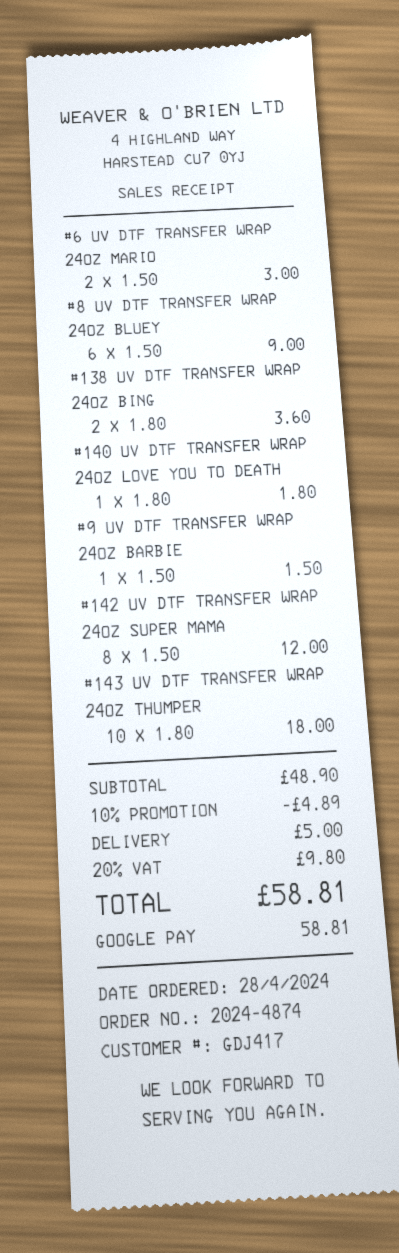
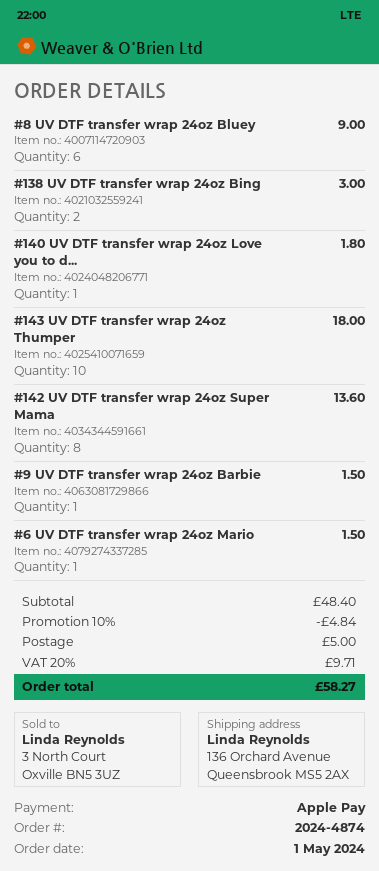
order date: 2024-04-28 -> 2024-05-01
payment method: Google Pay -> Apple Pay
#6 UV DTF TRANSFER WRAP 24OZ MARIO: 2 for 3.00 -> 1 for 1.50
#138 UV DTF TRANSFER WRAP 24OZ BING: 2 for 3.60 -> 2 for 3.00
#142 UV DTF TRANSFER WRAP 24OZ SUPER MAMA: 8 for 12.00 -> 8 for 13.60
subtotal: 48.90 -> 48.40
discount: 10% = 4.89 -> 10% = 4.84
tax: 20% = 9.80 -> 20% = 9.71
total: 58.81 -> 58.27

